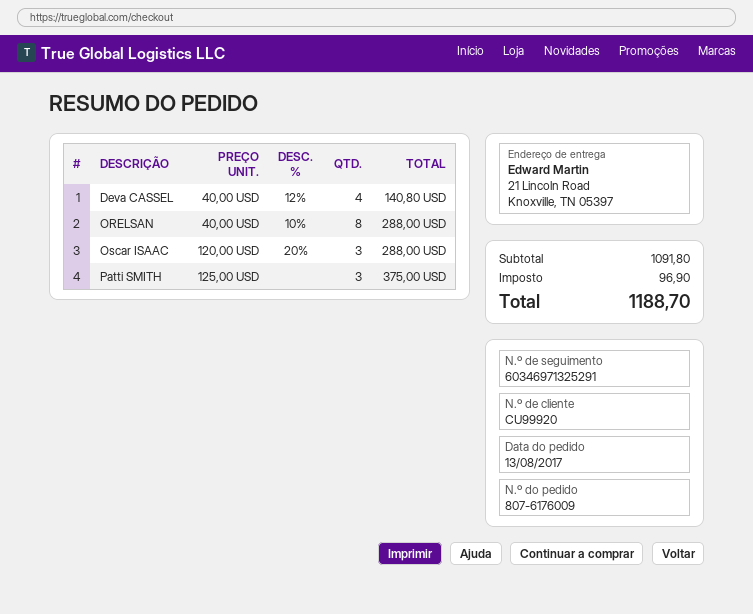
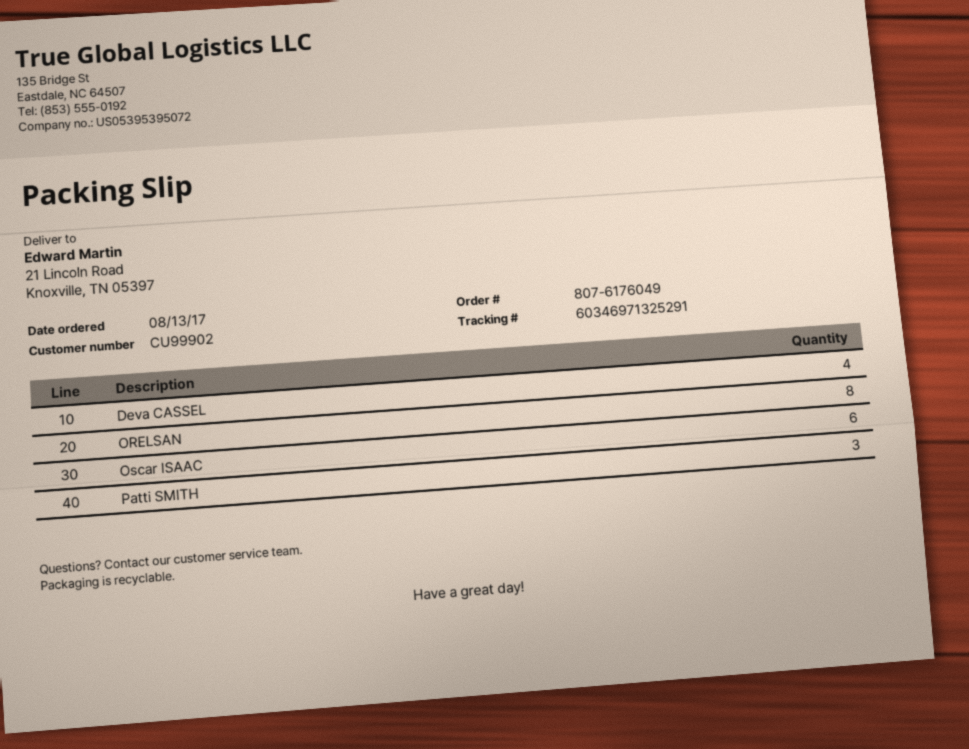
order number: 807-6176009 -> 807-6176049
customer number: CU99920 -> CU99902
Oscar ISAAC: 3 -> 6

